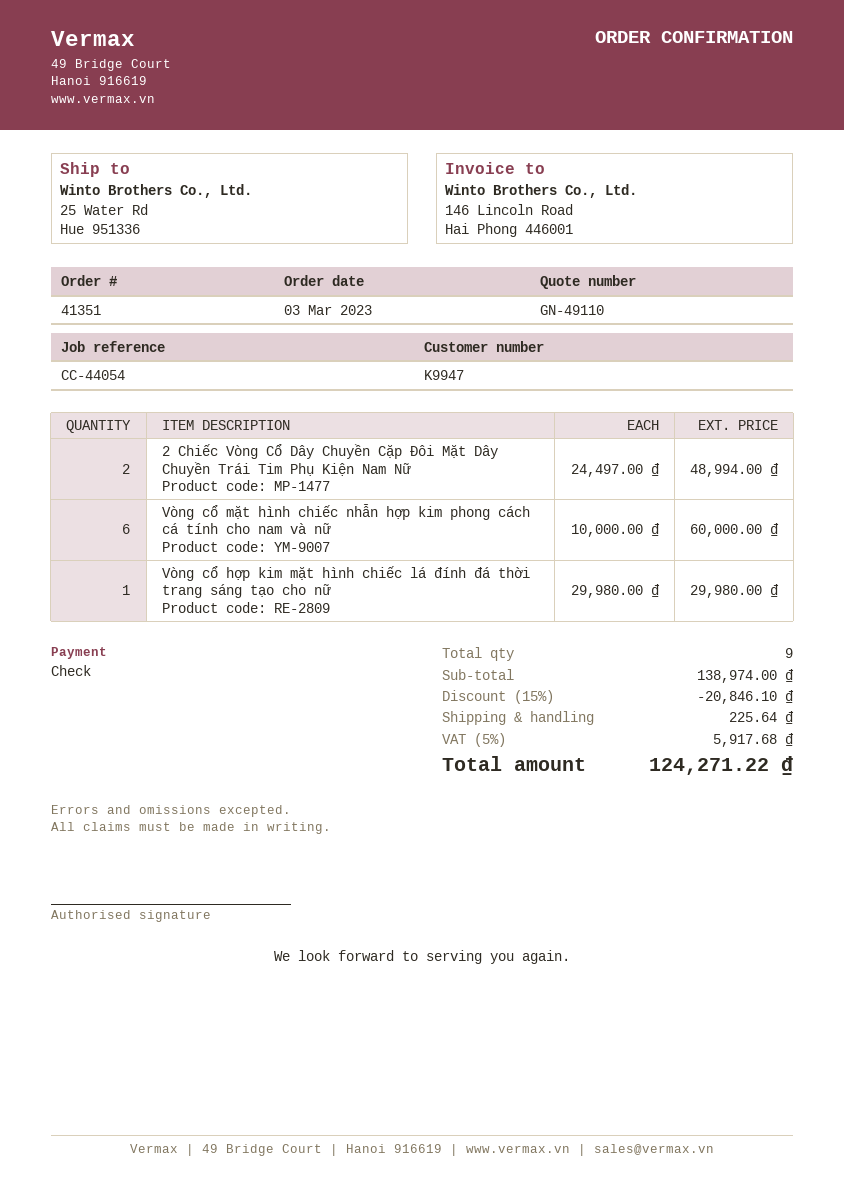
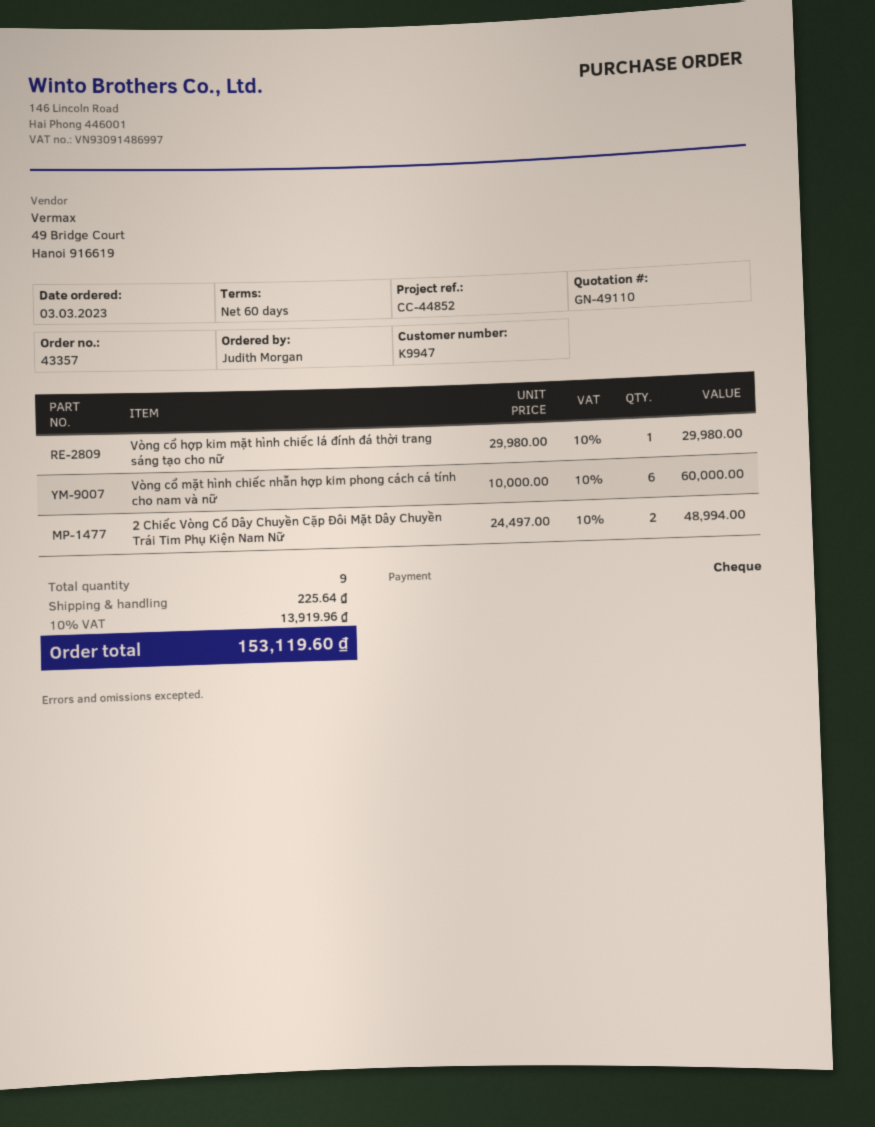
order number: 41351 -> 43357
reference: CC-44054 -> CC-44852
discount: 15% = 20846.10 -> none
tax: 5% = 5917.68 -> 10% = 13919.96
total: 124271.22 -> 153119.60

